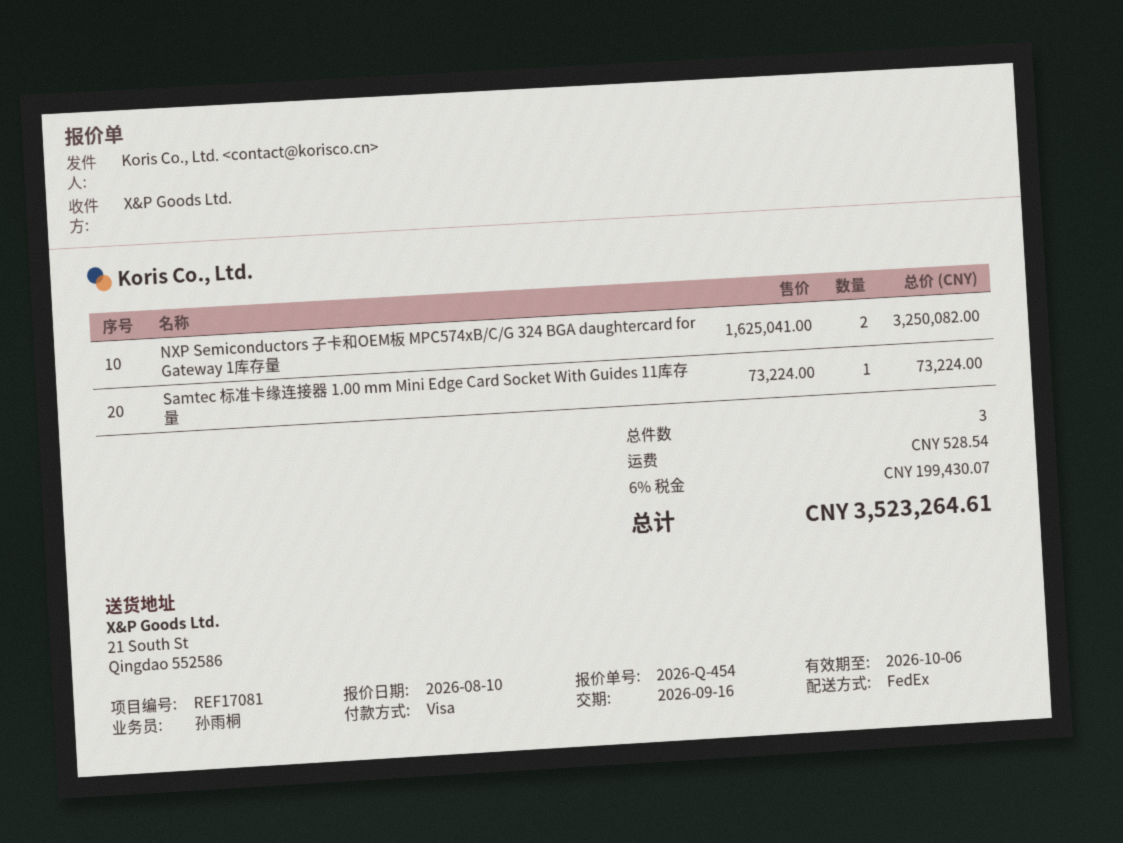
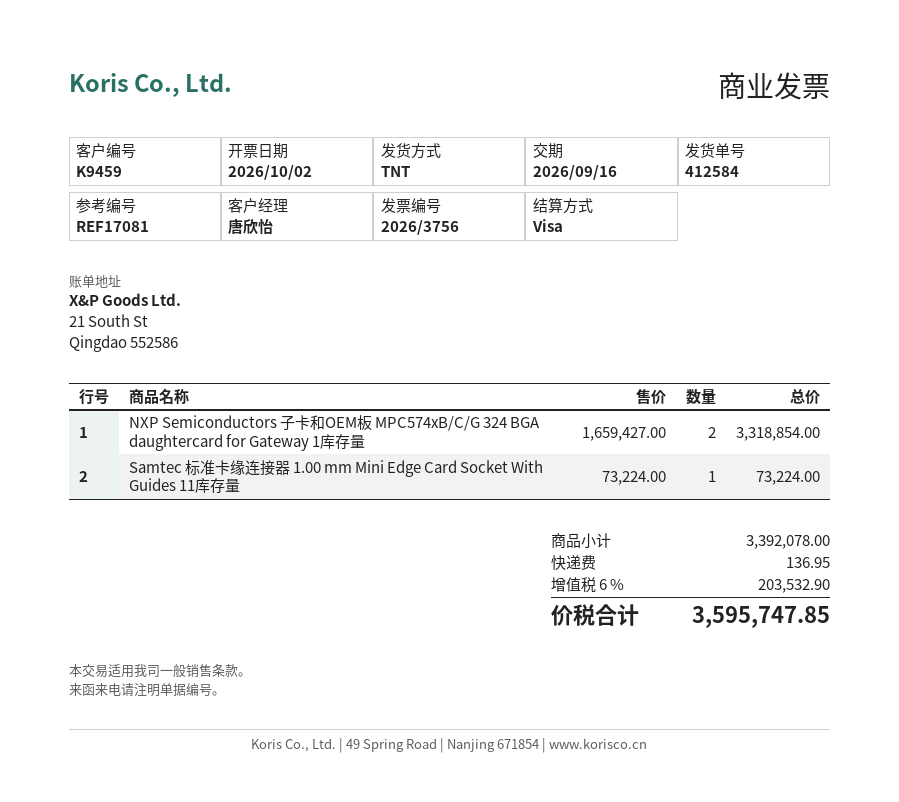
sales rep: 孙雨桐 -> 唐欣怡
shipping method: FedEx -> TNT
NXP Semiconductors 子卡和OEM板 MPC574xB/C/G 324 BGA daughtercard for Gateway 1库存量: 2 x 1625041.00 = 3250082.00 -> 2 x 1659427.00 = 3318854.00
shipping: 528.54 -> 136.95
tax: 6% = 199430.07 -> 6% = 203532.90
total: 3523264.61 -> 3595747.85

